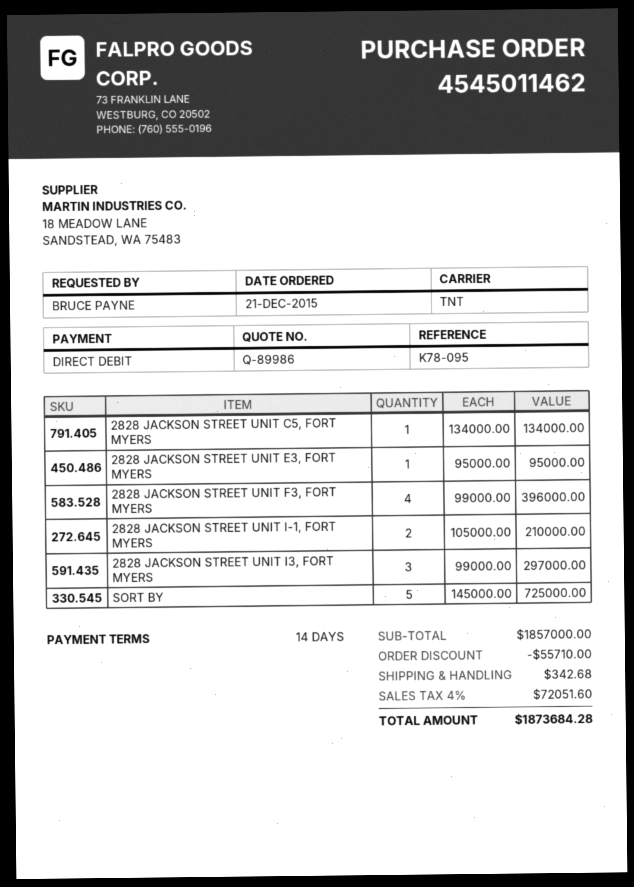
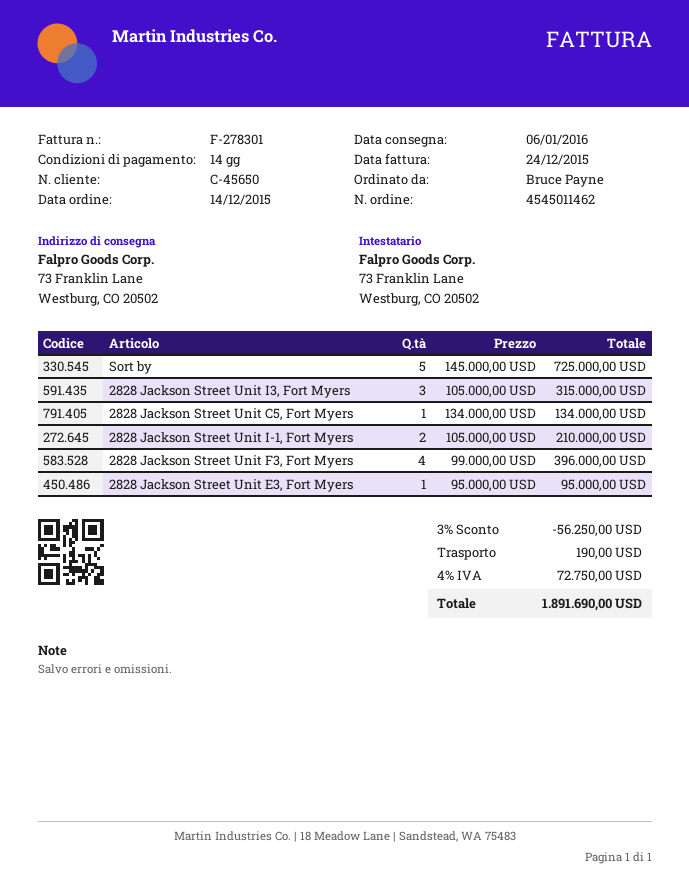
order date: 2015-12-21 -> 2015-12-14
2828 JACKSON STREET UNIT I3, FORT MYERS: 3 x 99000.00 = 297000.00 -> 3 x 105000.00 = 315000.00
discount: 55710.00 -> 56250.00
shipping: 342.68 -> 190.00
tax: 4% = 72051.60 -> 4% = 72750.00
total: 1873684.28 -> 1891690.00

